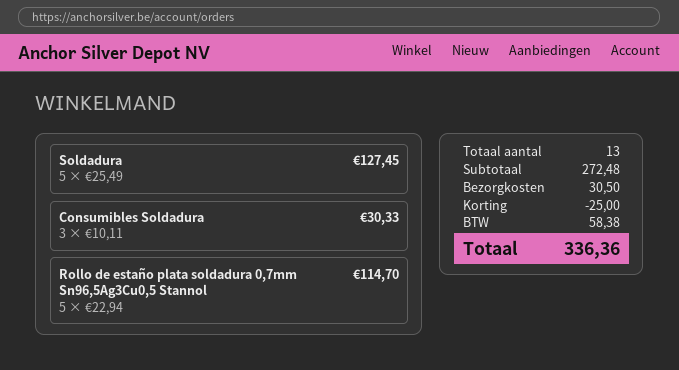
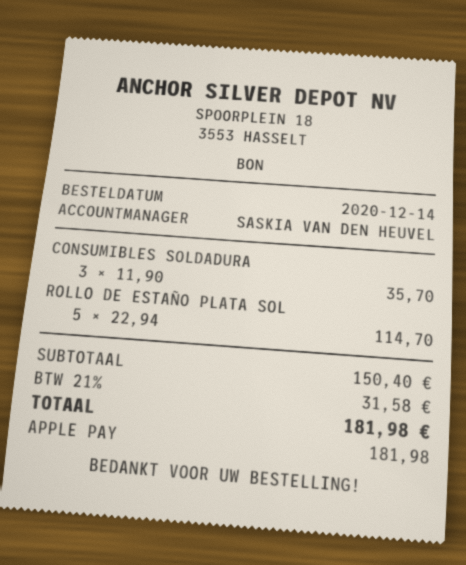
Soldadura: 5 x 25.49 = 127.45 -> none
Consumibles Soldadura: 3 x 10.11 = 30.33 -> 3 x 11.90 = 35.70
subtotal: 272.48 -> 150.40
discount: 25.00 -> none
shipping: 30.50 -> none
tax: 58.38 -> 31.58
total: 336.36 -> 181.98

